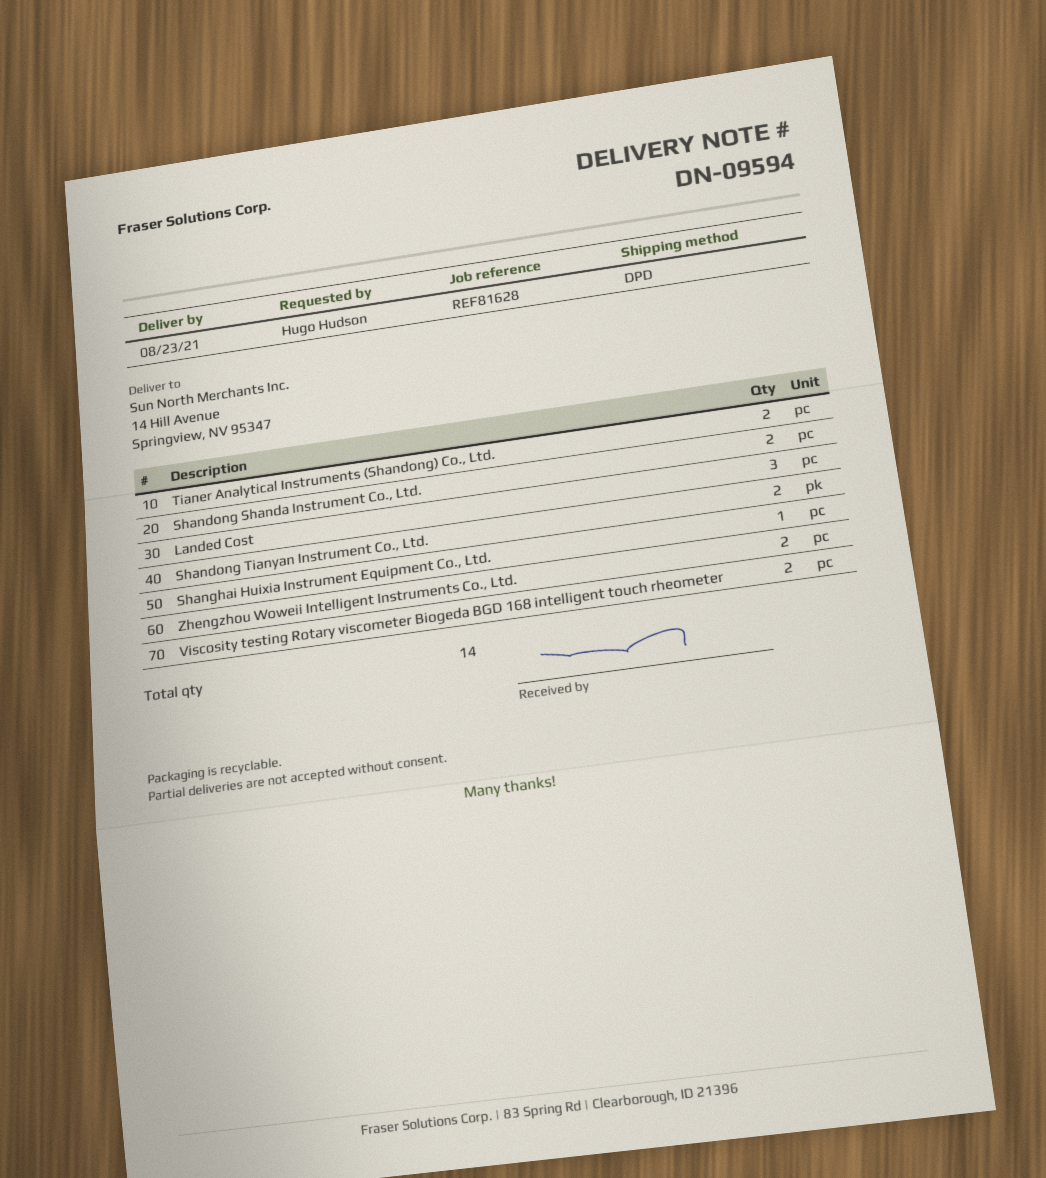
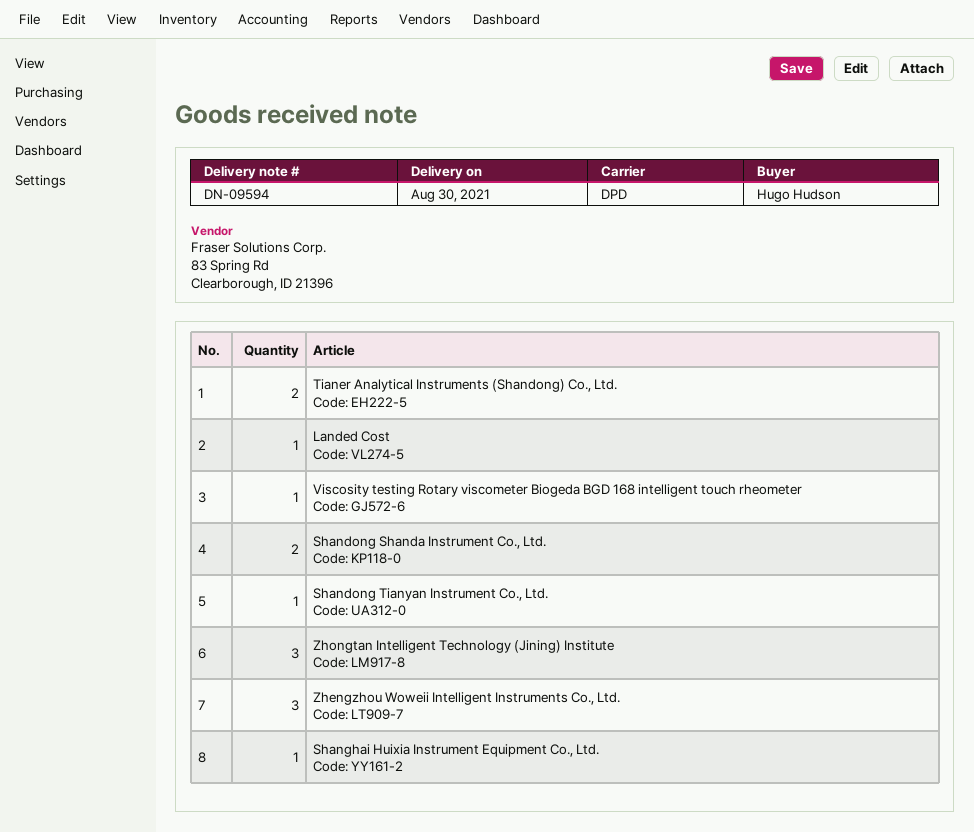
delivery date: 2021-08-23 -> 2021-08-30
Landed Cost: 3 -> 1
Shandong Tianyan Instrument Co., Ltd.: 2 -> 1
Zhengzhou Woweii Intelligent Instruments Co., Ltd.: 2 -> 3
Viscosity testing Rotary viscometer Biogeda BGD 168 intelligent touch rheometer: 2 -> 1
Zhongtan Intelligent Technology (Jining) Institute: none -> 3

